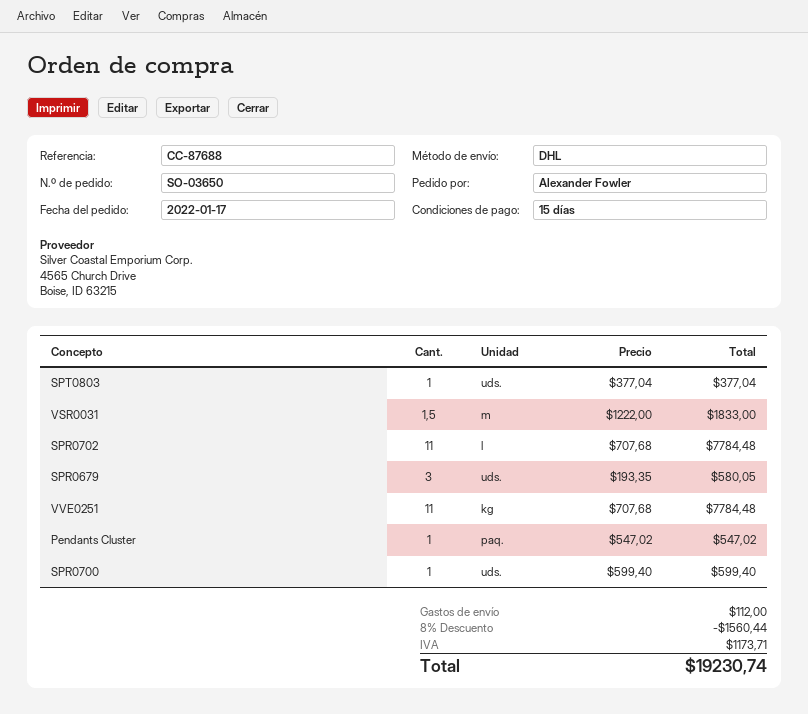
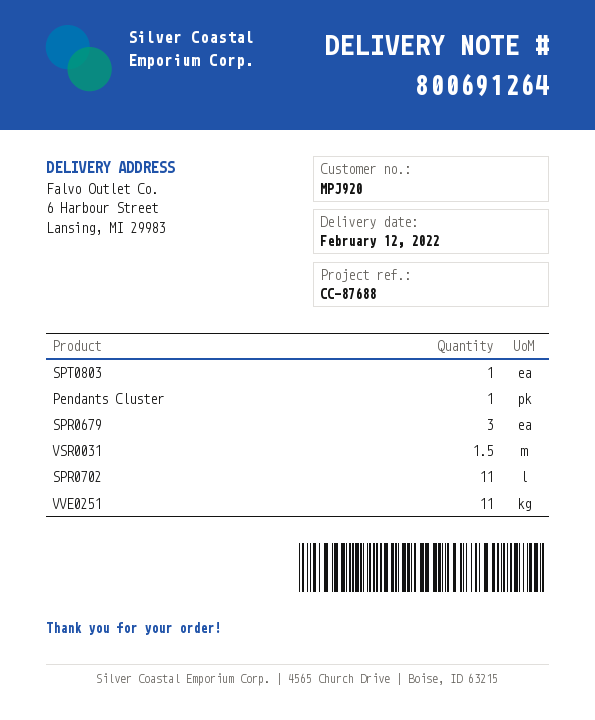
SPR0700: 1 -> none

